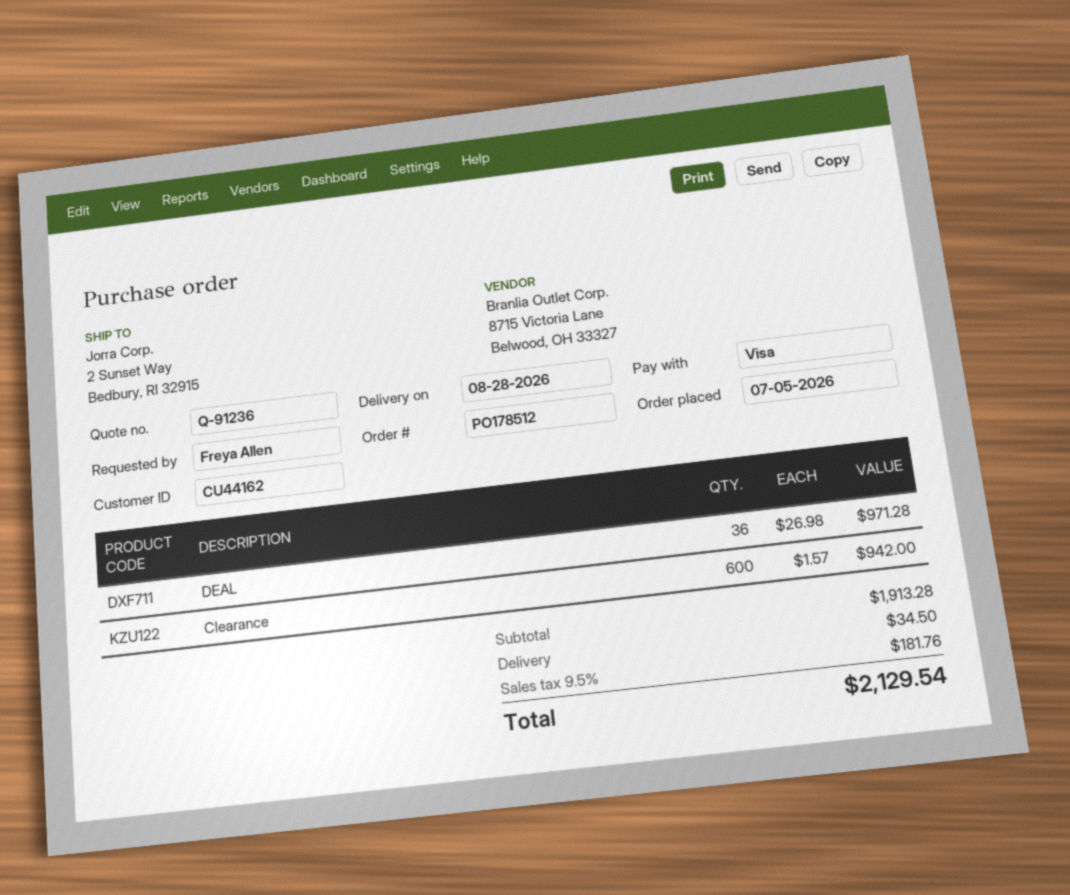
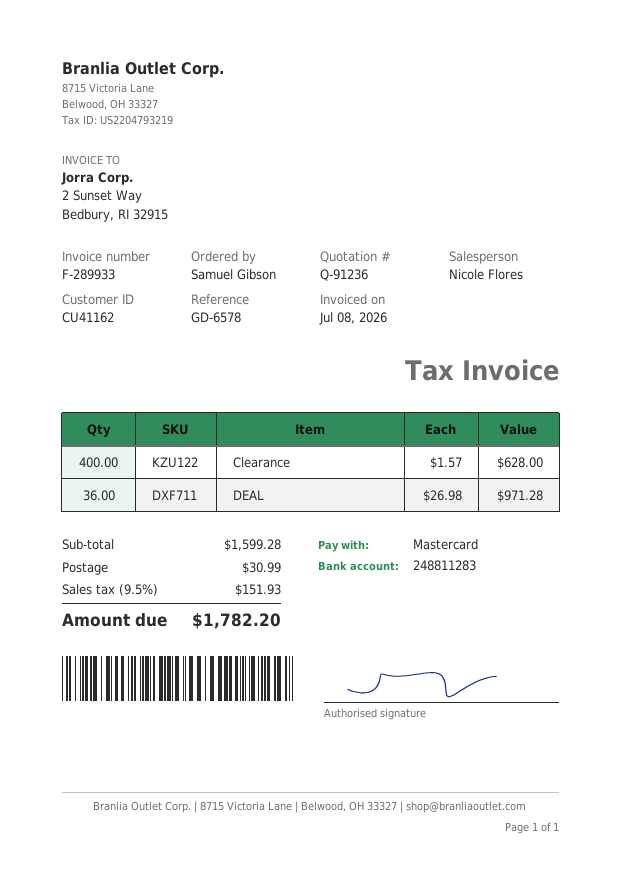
customer number: CU44162 -> CU41162
ordered by: Freya Allen -> Samuel Gibson
payment method: Visa -> Mastercard
Clearance: 600 x 1.57 = 942.00 -> 400 x 1.57 = 628.00
subtotal: 1913.28 -> 1599.28
shipping: 34.50 -> 30.99
tax: 9.5% = 181.76 -> 9.5% = 151.93
total: 2129.54 -> 1782.20

